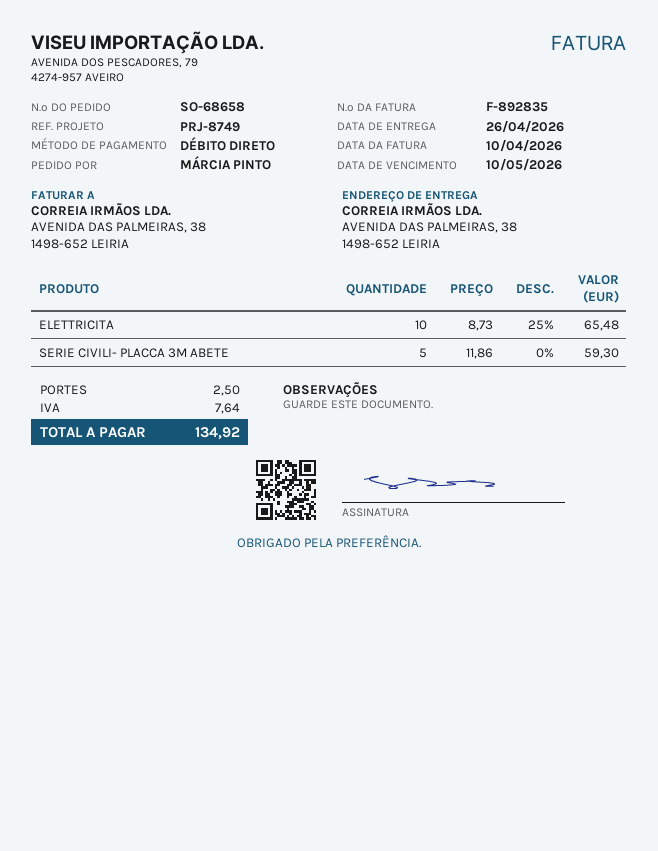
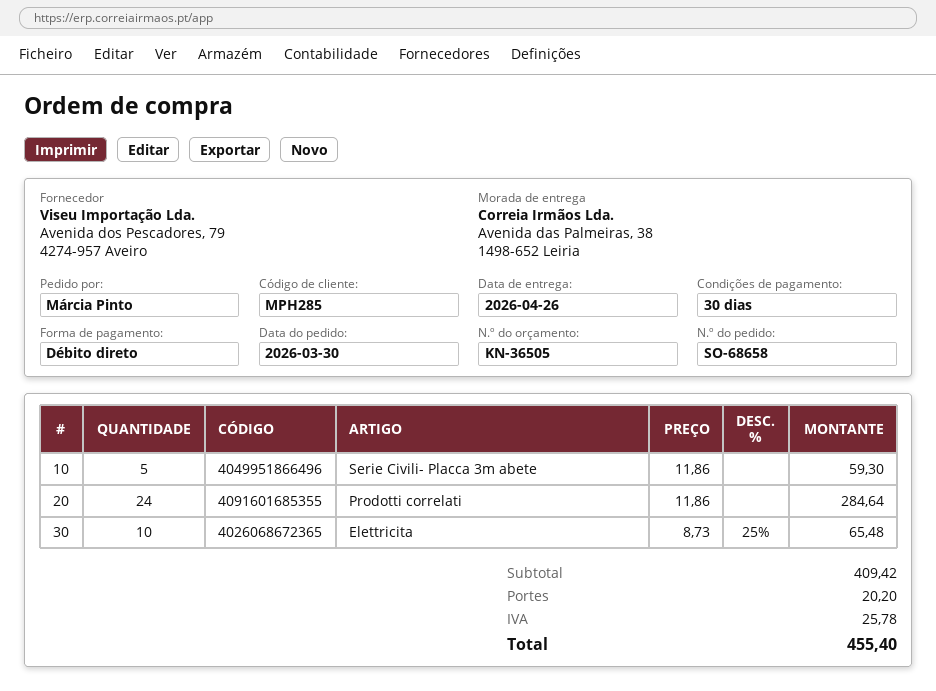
Prodotti correlati: none -> 24 x 11.86 = 284.64
shipping: 2.50 -> 20.20
tax: 7.64 -> 25.78
total: 134.92 -> 455.40

